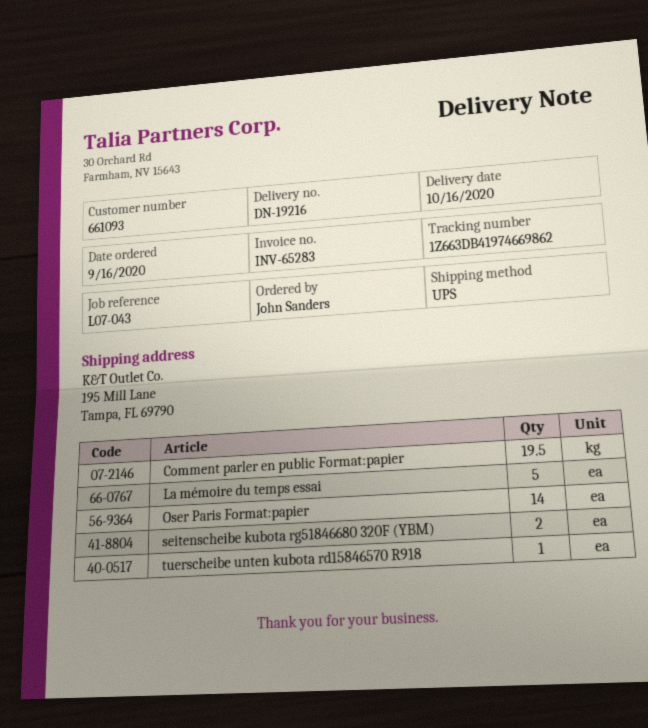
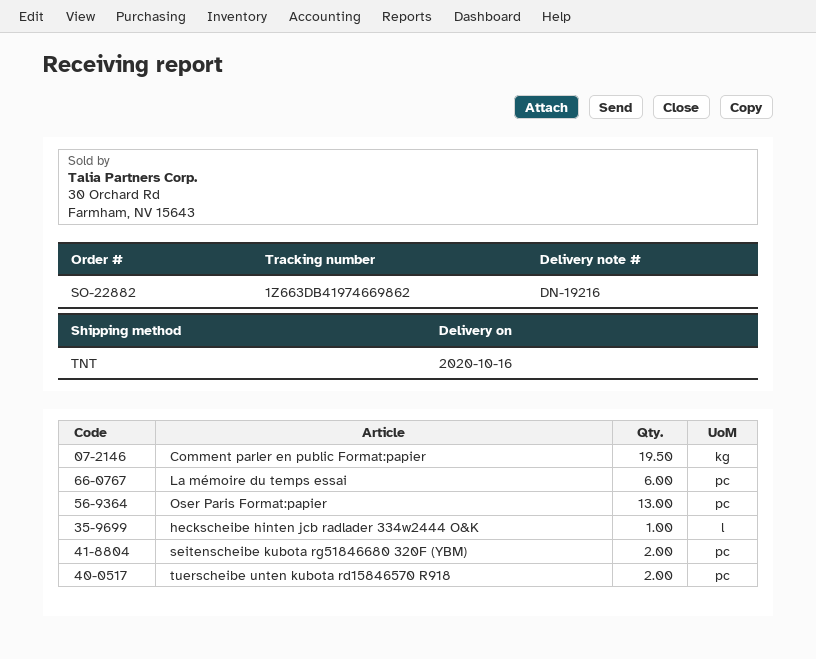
shipping method: UPS -> TNT
La mémoire du temps essai: 5 -> 6
Oser Paris Format:papier: 14 -> 13
tuerscheibe unten kubota rd15846570 R918: 1 -> 2
heckscheibe hinten jcb radlader 334w2444 O&K: none -> 1

